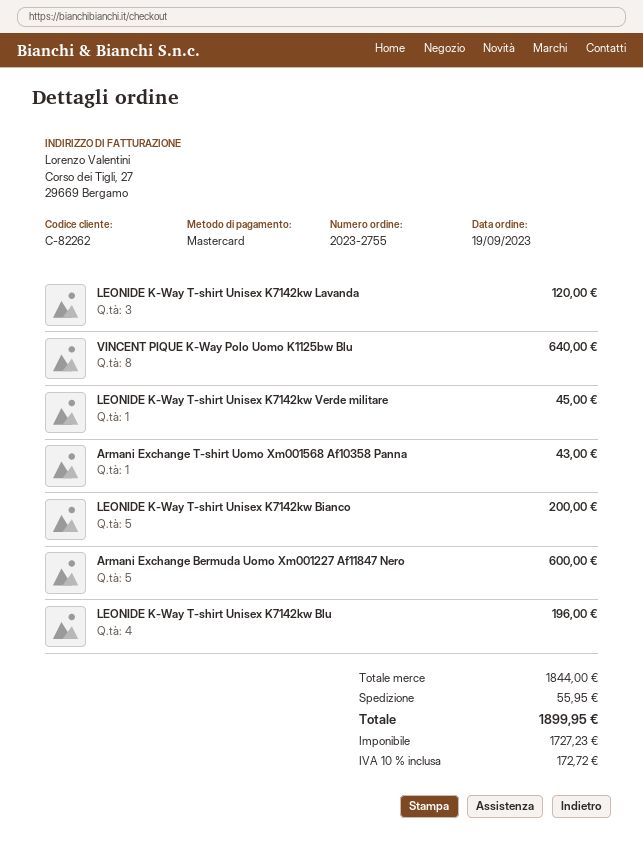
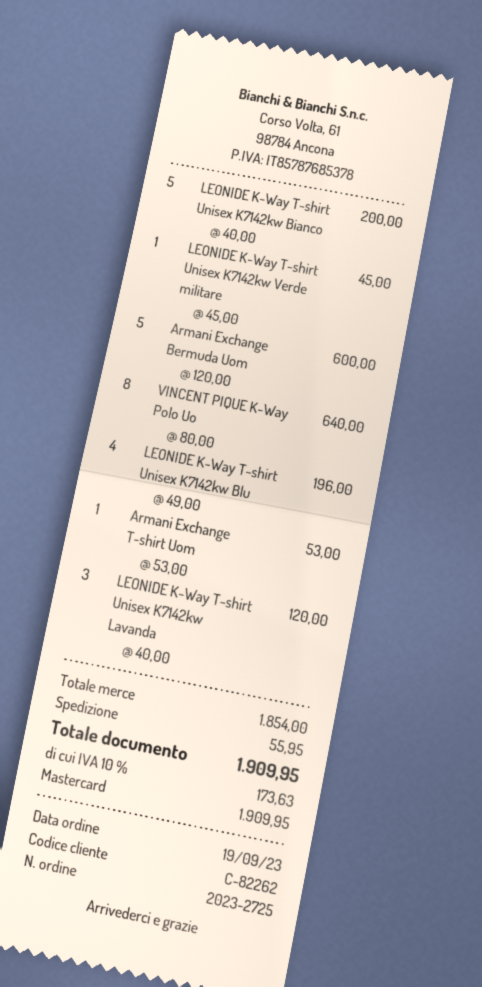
order number: 2023-2755 -> 2023-2725
Armani Exchange T-shirt Uomo Xm001568 Af10358 Panna: 1 for 43.00 -> 1 for 53.00
subtotal: 1844.00 -> 1854.00
tax: 10% = 172.72 -> 10% = 173.63
total: 1899.95 -> 1909.95

